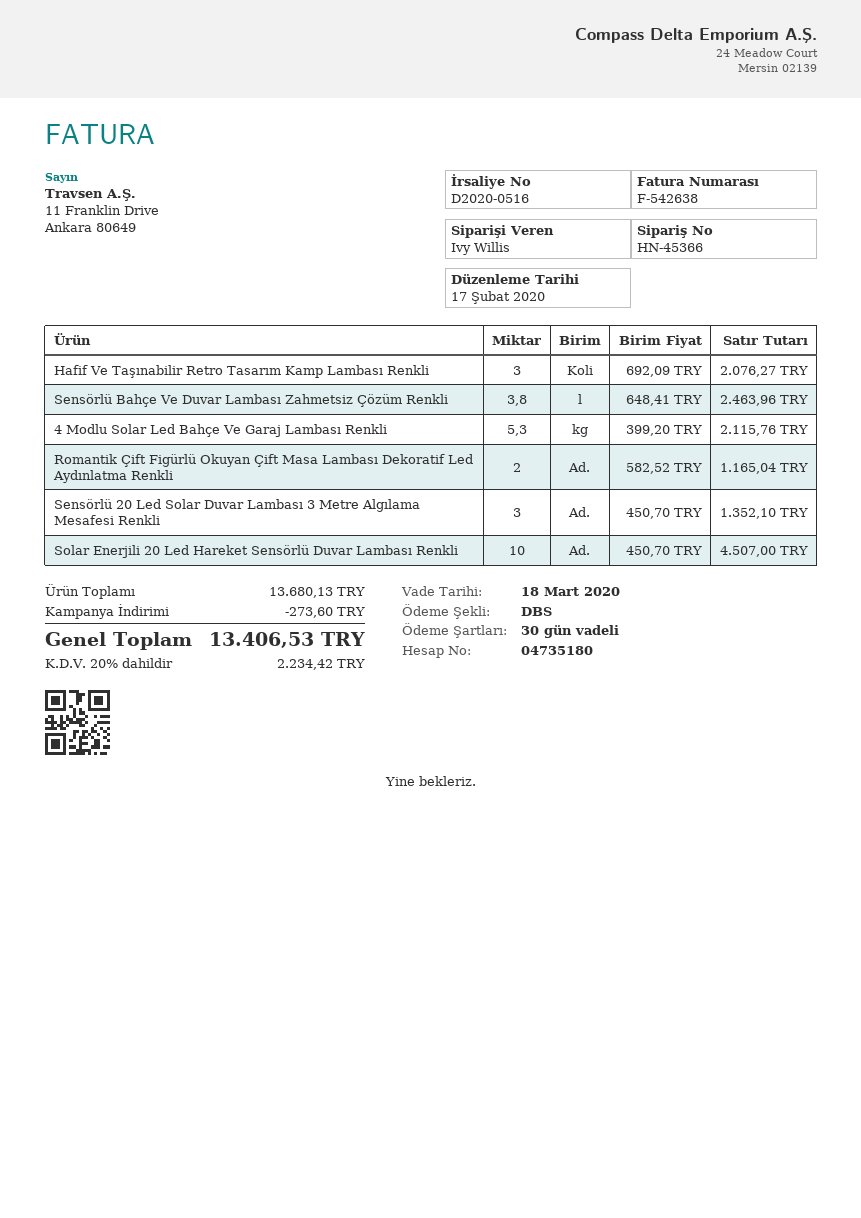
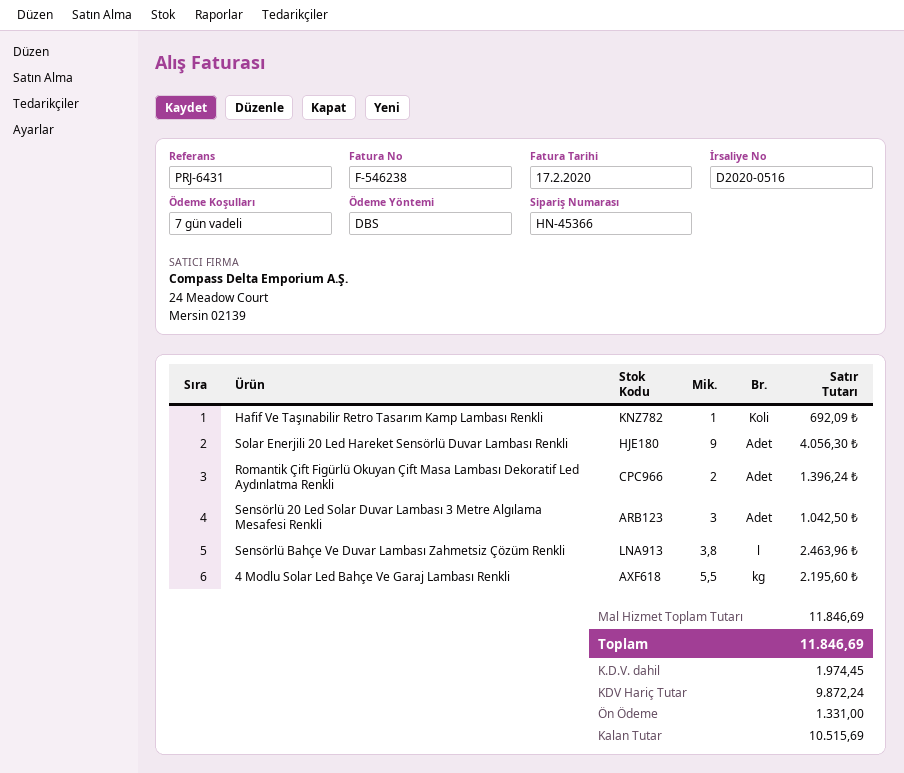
invoice number: F-542638 -> F-546238
payment terms: 30 days -> 7 days
Hafif Ve Taşınabilir Retro Tasarım Kamp Lambası Renkli: 3 for 2076.27 -> 1 for 692.09
4 Modlu Solar Led Bahçe Ve Garaj Lambası Renkli: 5.3 for 2115.76 -> 5.5 for 2195.60
Romantik Çift Figürlü Okuyan Çift Masa Lambası Dekoratif Led Aydınlatma Renkli: 2 for 1165.04 -> 2 for 1396.24
Sensörlü 20 Led Solar Duvar Lambası 3 Metre Algılama Mesafesi Renkli: 3 for 1352.10 -> 3 for 1042.50
Solar Enerjili 20 Led Hareket Sensörlü Duvar Lambası Renkli: 10 for 4507.00 -> 9 for 4056.30
subtotal: 13680.13 -> 11846.69
discount: 273.60 -> none
tax: 2234.42 -> 1974.45
total: 13406.53 -> 11846.69

